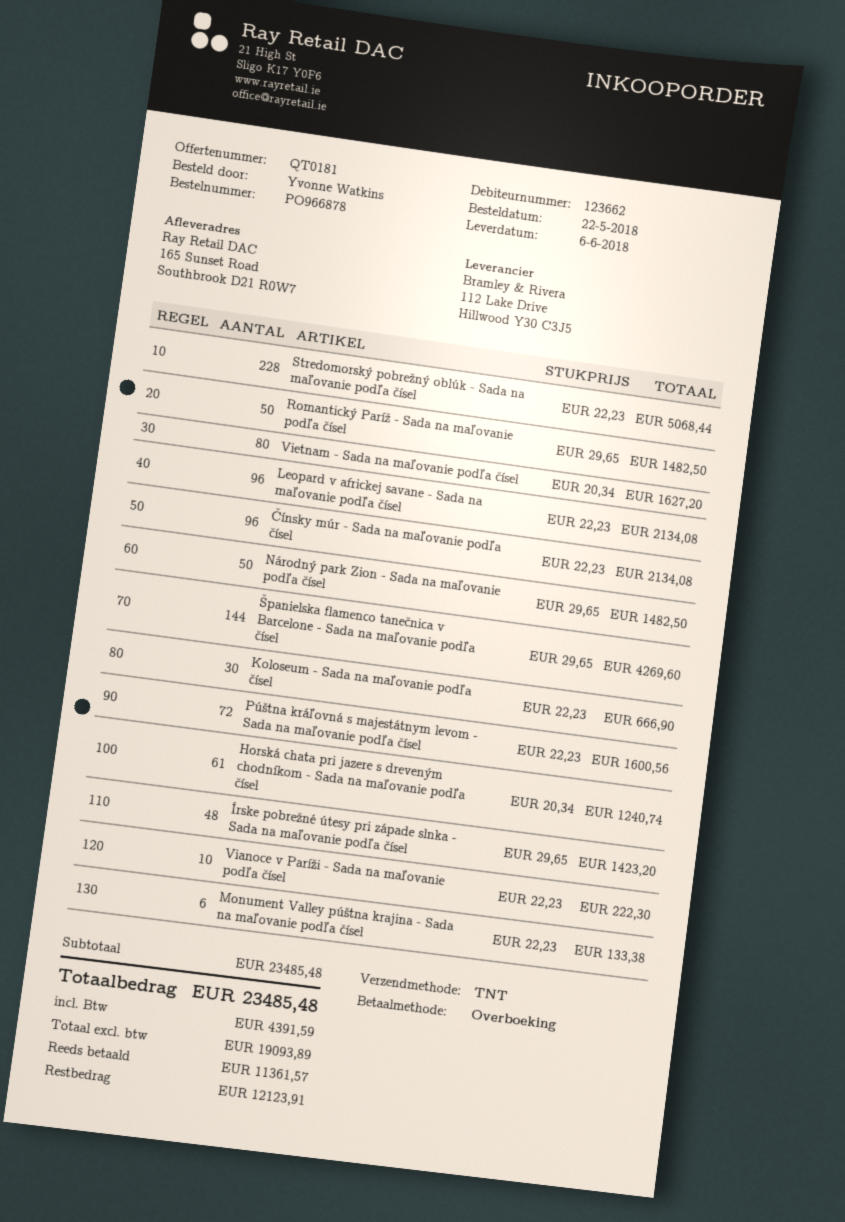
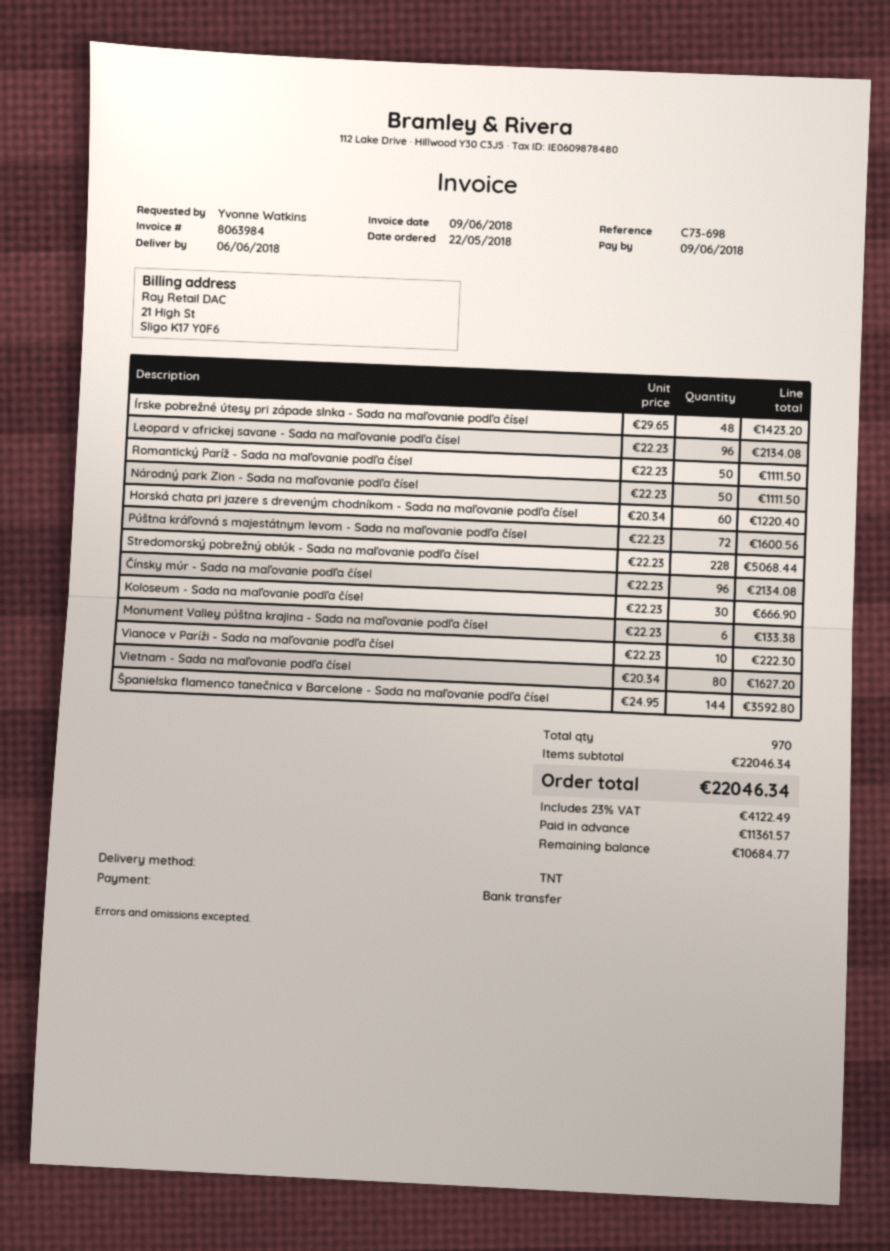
Romantický Paríž - Sada na maľovanie podľa čísel: 50 x 29.65 = 1482.50 -> 50 x 22.23 = 1111.50
Národný park Zion - Sada na maľovanie podľa čísel: 50 x 29.65 = 1482.50 -> 50 x 22.23 = 1111.50
Španielska flamenco tanečnica v Barcelone - Sada na maľovanie podľa čísel: 144 x 29.65 = 4269.60 -> 144 x 24.95 = 3592.80
Horská chata pri jazere s dreveným chodníkom - Sada na maľovanie podľa čísel: 61 x 20.34 = 1240.74 -> 60 x 20.34 = 1220.40
subtotal: 23485.48 -> 22046.34
tax: 4391.59 -> 4122.49
total: 23485.48 -> 22046.34
balance: 12123.91 -> 10684.77

